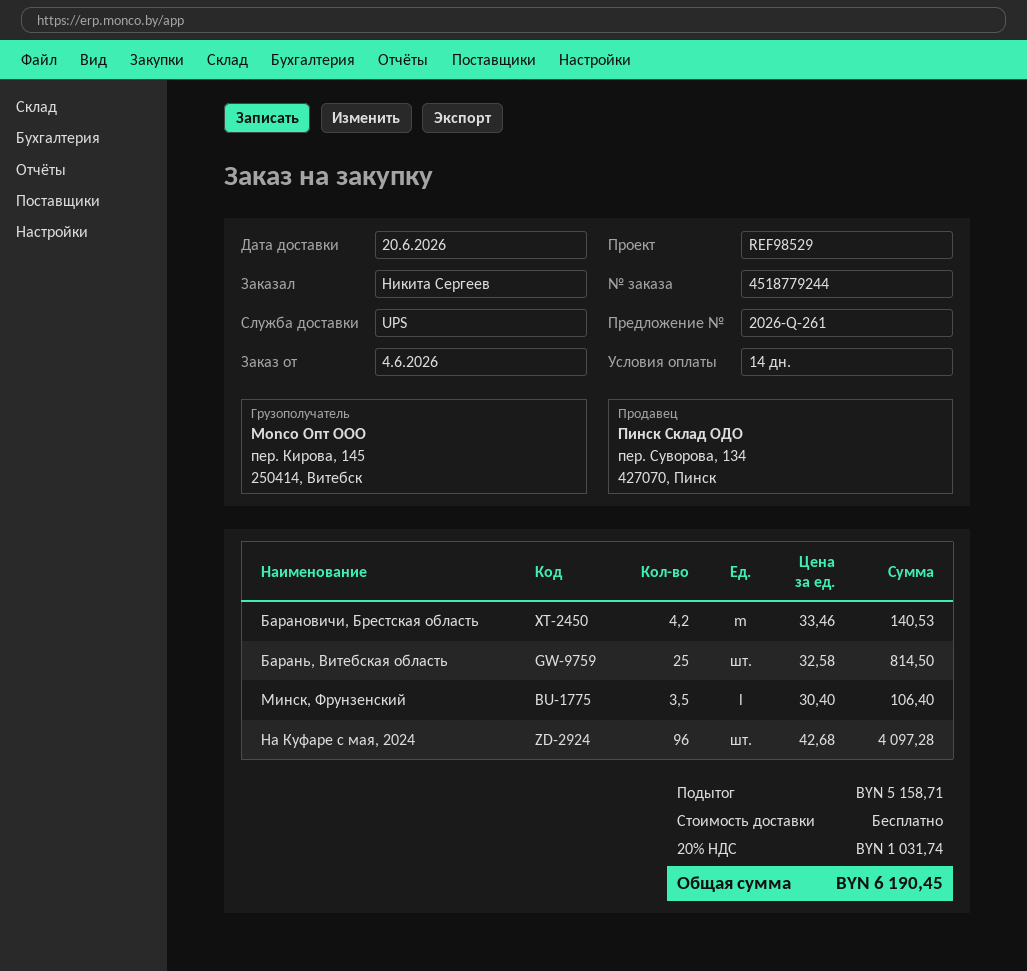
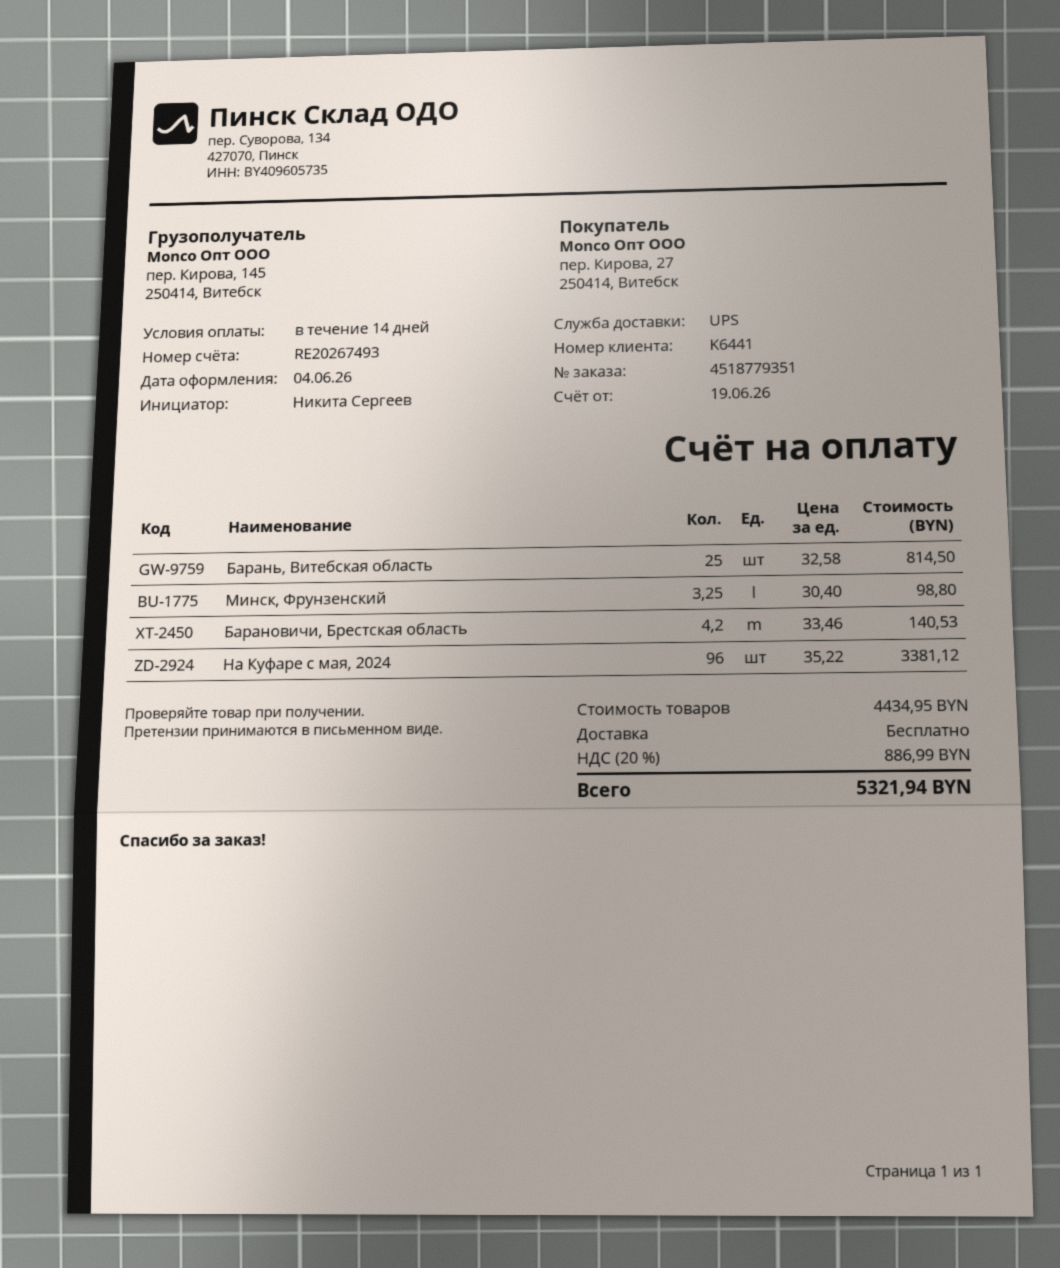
order number: 4518779244 -> 4518779351
Минск, Фрунзенский: 3.5 x 30.40 = 106.40 -> 3.25 x 30.40 = 98.80
На Куфаре с мая, 2024: 96 x 42.68 = 4097.28 -> 96 x 35.22 = 3381.12
subtotal: 5158.71 -> 4434.95
tax: 20% = 1031.74 -> 20% = 886.99
total: 6190.45 -> 5321.94

